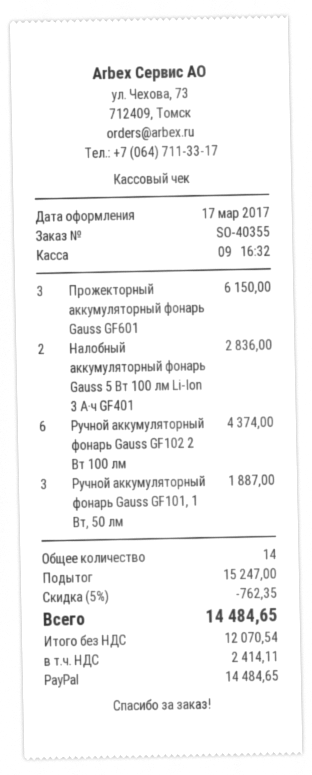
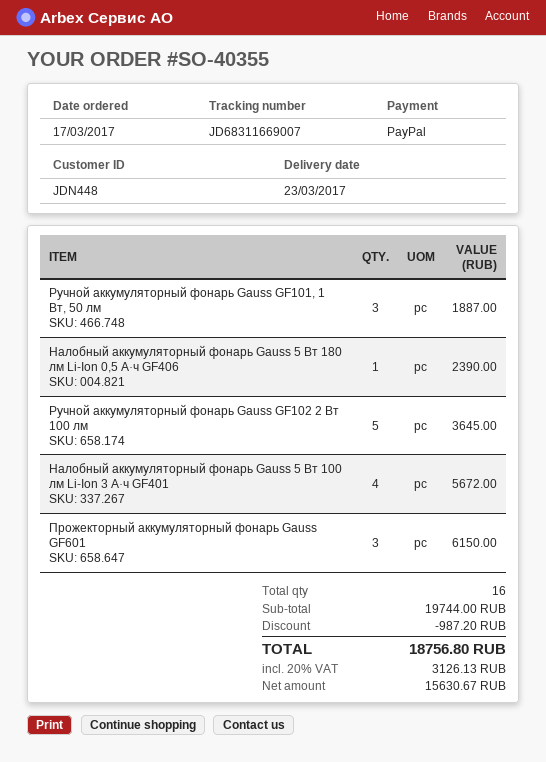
Налобный аккумуляторный фонарь Gauss 5 Вт 100 лм Li-Ion 3 А·ч GF401: 2 for 2836.00 -> 4 for 5672.00
Ручной аккумуляторный фонарь Gauss GF102 2 Вт 100 лм: 6 for 4374.00 -> 5 for 3645.00
Налобный аккумуляторный фонарь Gauss 5 Вт 180 лм Li-Ion 0,5 А·ч GF406: none -> 1 for 2390.00
total quantity: 14 -> 16
subtotal: 15247.00 -> 19744.00
discount: 762.35 -> 987.20
net: 12070.54 -> 15630.67
tax: 2414.11 -> 3126.13
total: 14484.65 -> 18756.80

